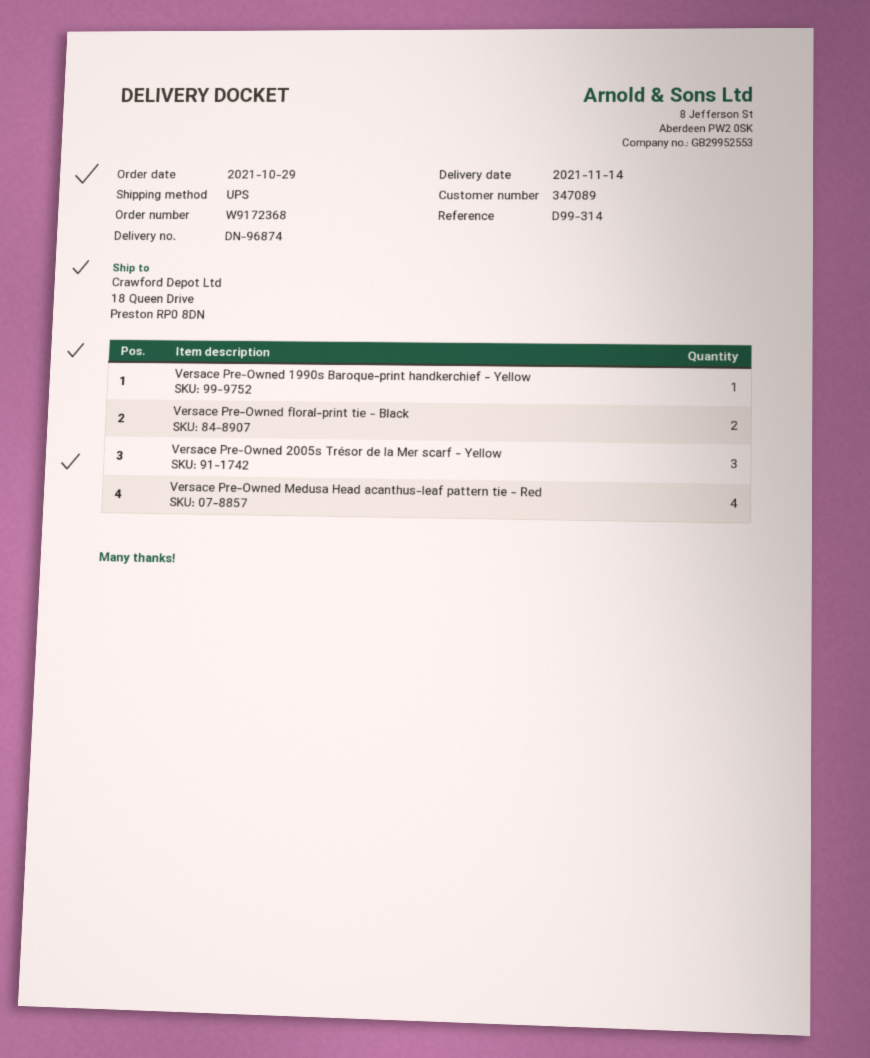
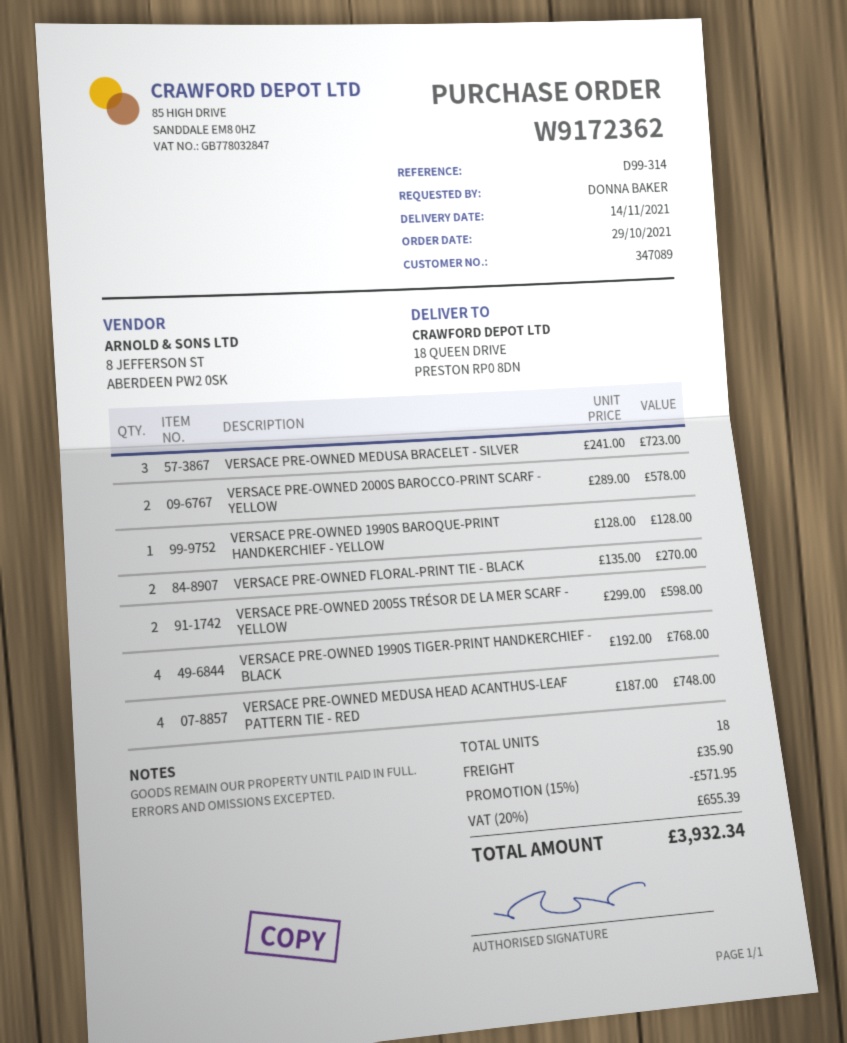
order number: W9172368 -> W9172362
Versace Pre-Owned 2005s Trésor de la Mer scarf - Yellow: 3 -> 2
VERSACE PRE-OWNED MEDUSA BRACELET - SILVER: none -> 3
VERSACE PRE-OWNED 2000S BAROCCO-PRINT SCARF - YELLOW: none -> 2
VERSACE PRE-OWNED 1990S TIGER-PRINT HANDKERCHIEF - BLACK: none -> 4

